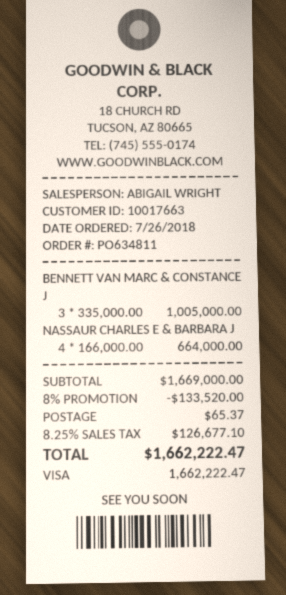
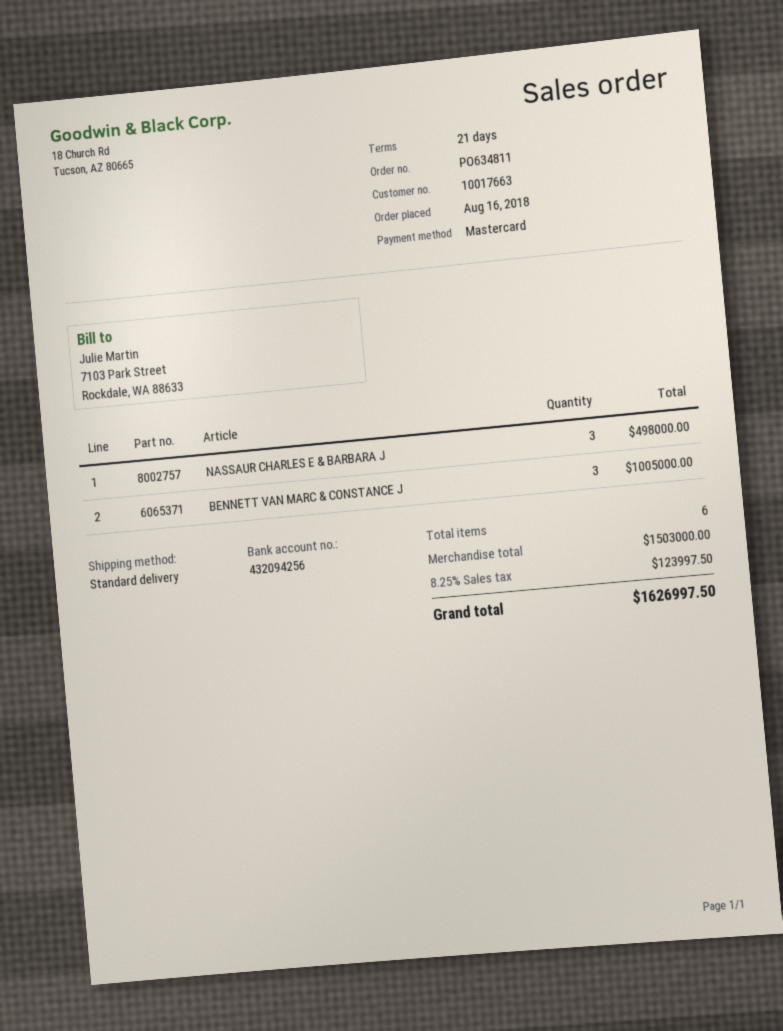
order date: 2018-07-26 -> 2018-08-16
payment method: Visa -> Mastercard
NASSAUR CHARLES E & BARBARA J: 4 for 664000.00 -> 3 for 498000.00
subtotal: 1669000.00 -> 1503000.00
discount: 8% = 133520.00 -> none
shipping: 65.37 -> none
tax: 8.25% = 126677.10 -> 8.25% = 123997.50
total: 1662222.47 -> 1626997.50

